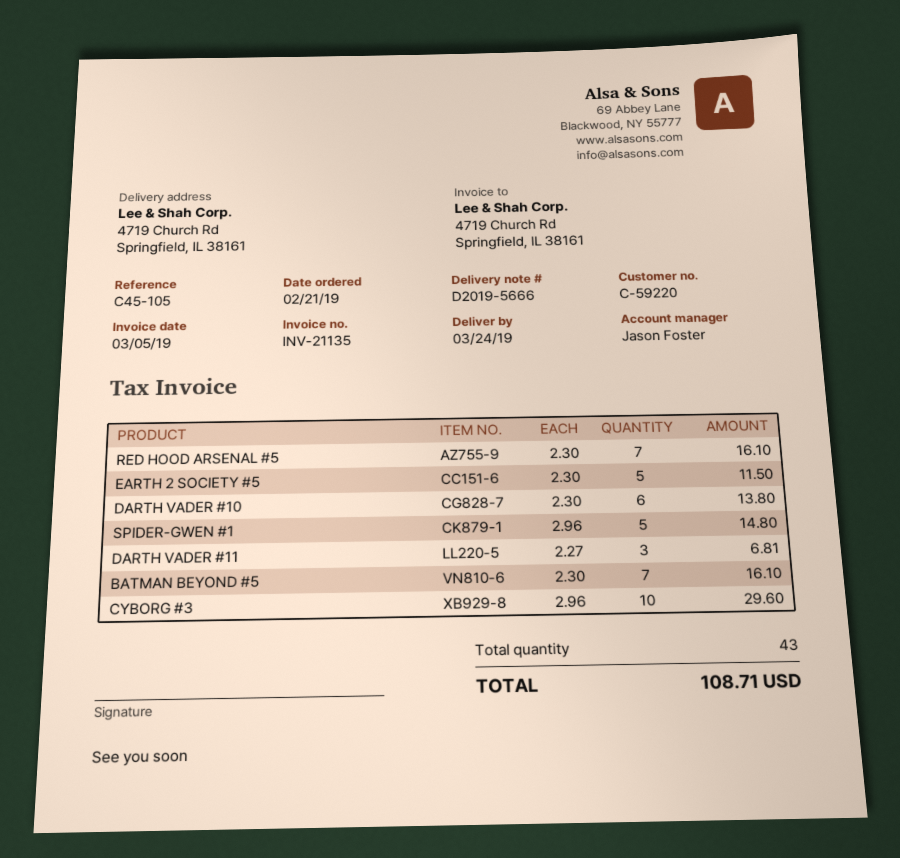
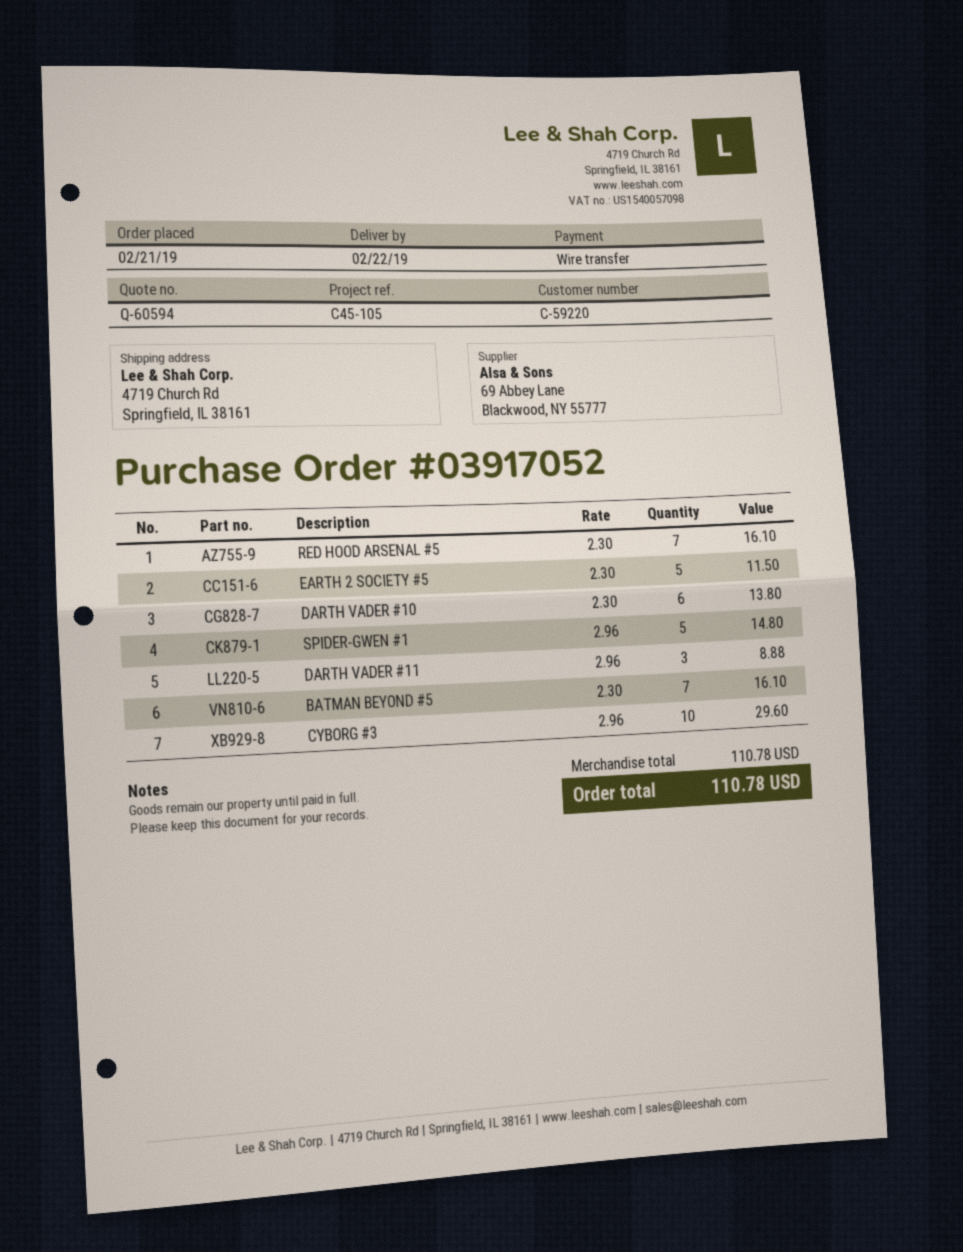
delivery date: 2019-03-24 -> 2019-02-22
DARTH VADER #11: 3 x 2.27 = 6.81 -> 3 x 2.96 = 8.88
total: 108.71 -> 110.78

